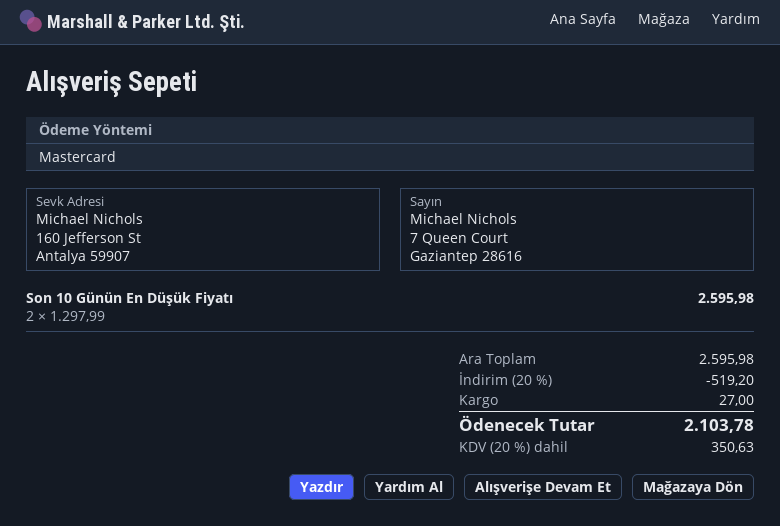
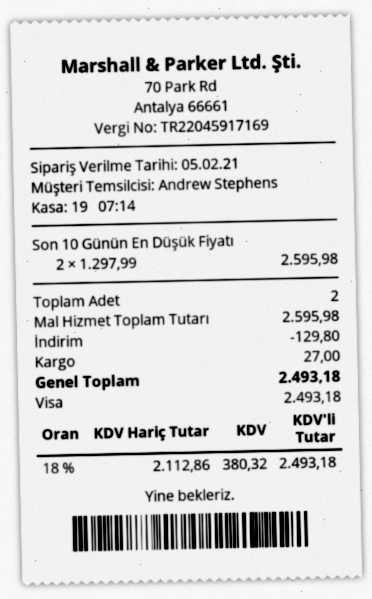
payment method: Mastercard -> Visa
discount: 519.20 -> 129.80
tax: 20% = 350.63 -> 18% = 380.32
total: 2103.78 -> 2493.18

